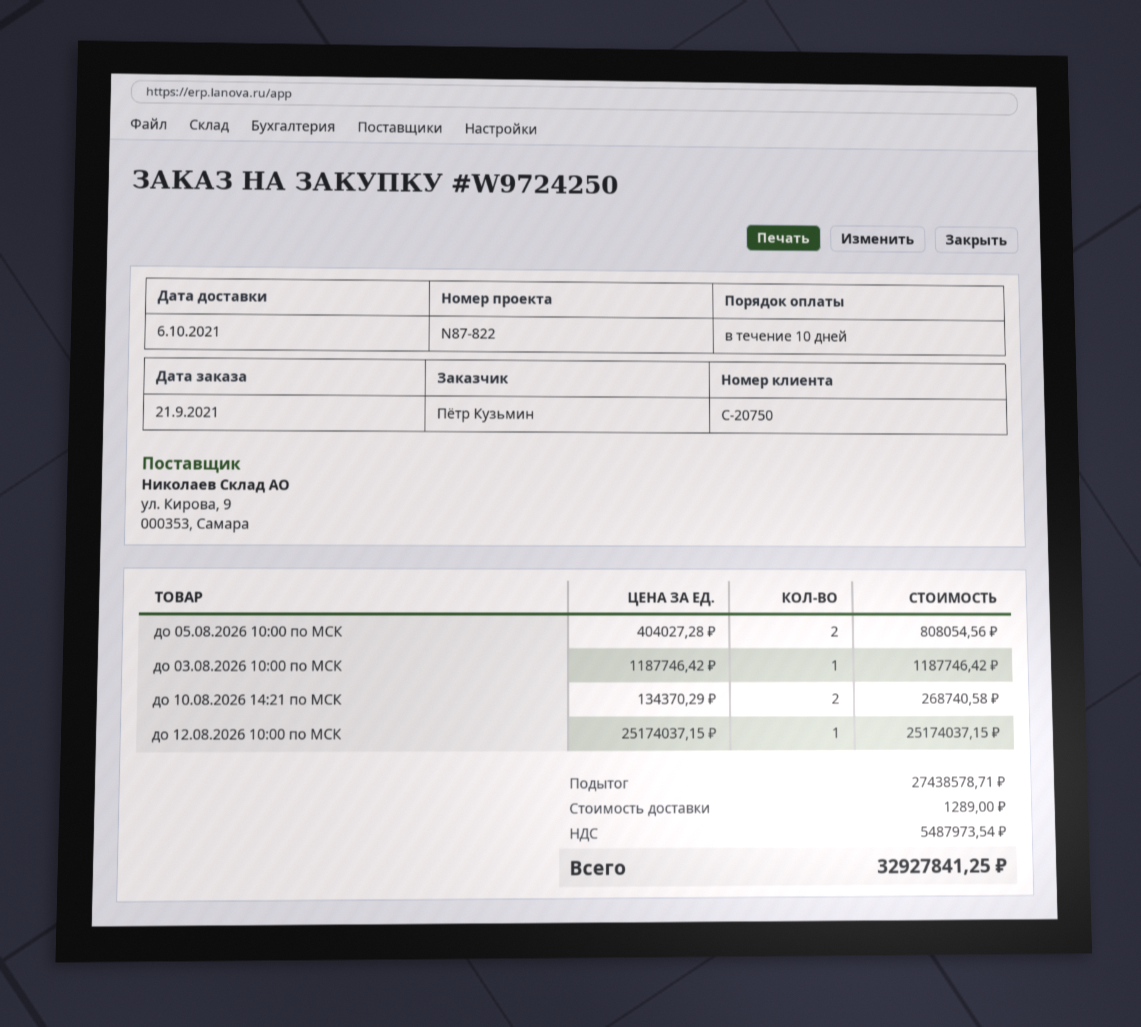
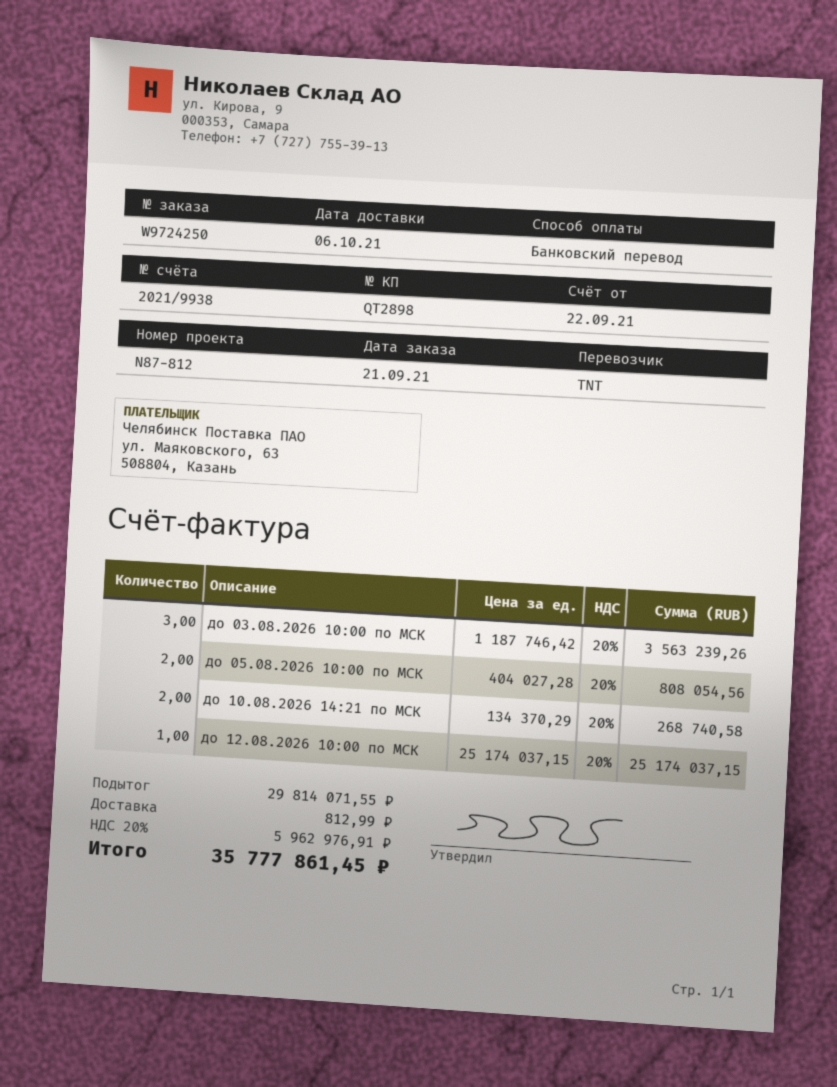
reference: N87-822 -> N87-812
до 03.08.2026 10:00 по МСК: 1 x 1187746.42 = 1187746.42 -> 3 x 1187746.42 = 3563239.26
subtotal: 27438578.71 -> 29814071.55
shipping: 1289.00 -> 812.99
tax: 5487973.54 -> 5962976.91
total: 32927841.25 -> 35777861.45

